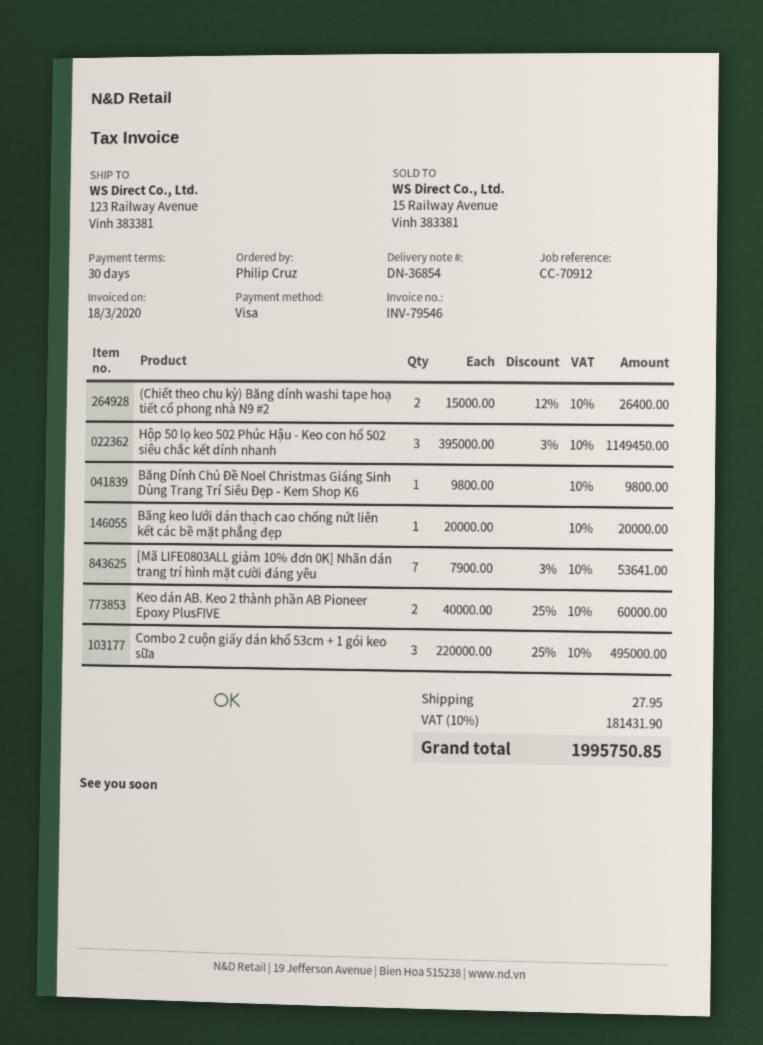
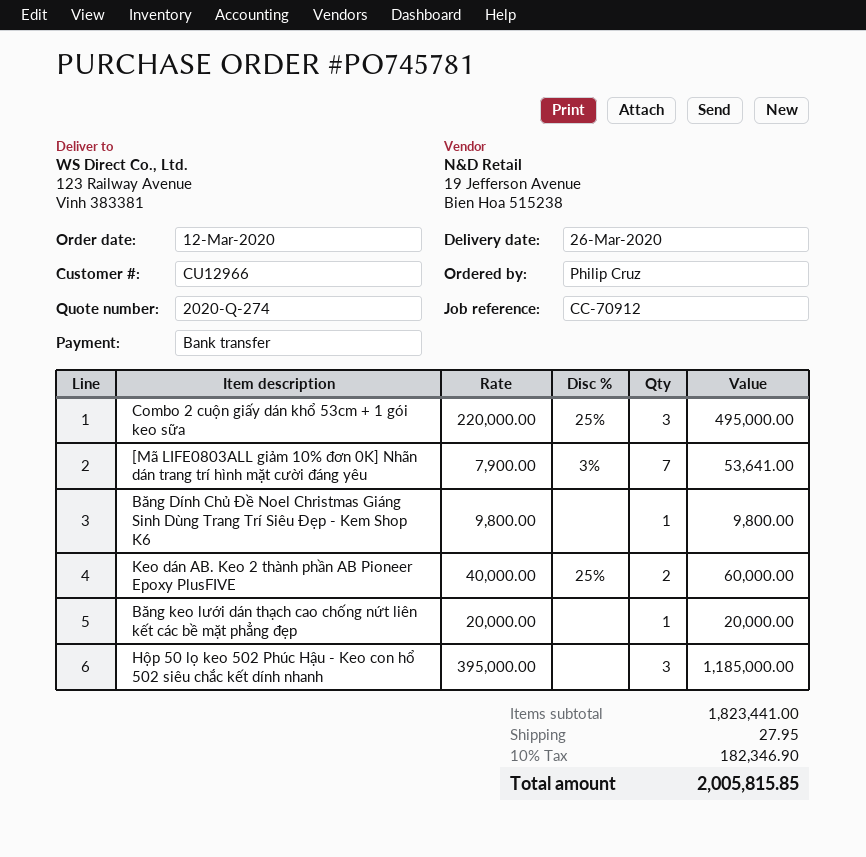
payment method: Visa -> bank transfer
(Chiết theo chu kỳ) Băng dính washi tape hoạ tiết cổ phong nhà N9 #2: 2 x 15000.00 - 12% = 26400.00 -> none
Hộp 50 lọ keo 502 Phúc Hậu - Keo con hổ 502 siêu chắc kết dính nhanh: 3 x 395000.00 - 3% = 1149450.00 -> 3 x 395000.00 = 1185000.00
tax: 10% = 181431.90 -> 10% = 182346.90
total: 1995750.85 -> 2005815.85

